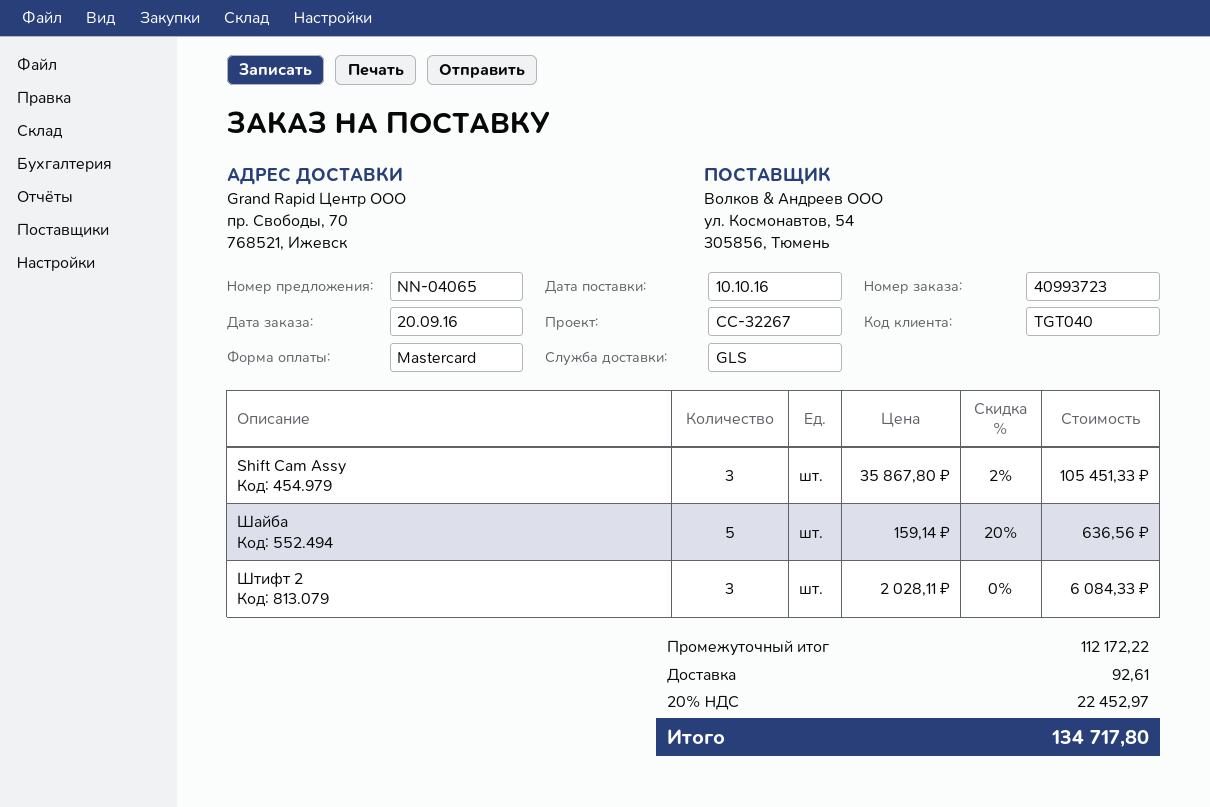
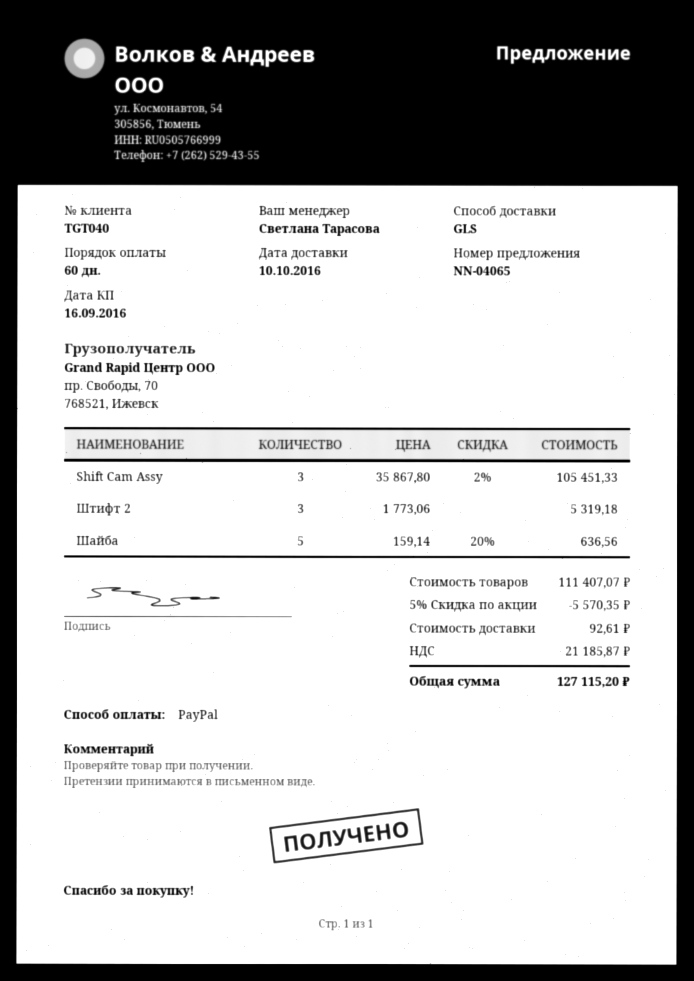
payment method: Mastercard -> PayPal
Штифт 2: 3 x 2028.11 = 6084.33 -> 3 x 1773.06 = 5319.18
subtotal: 112172.22 -> 111407.07
discount: none -> 5% = 5570.35
tax: 22452.97 -> 21185.87
total: 134717.80 -> 127115.20

